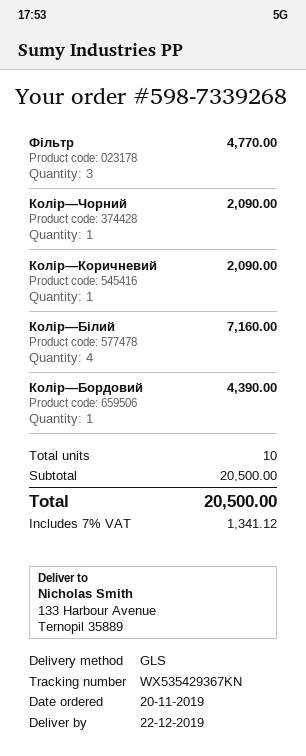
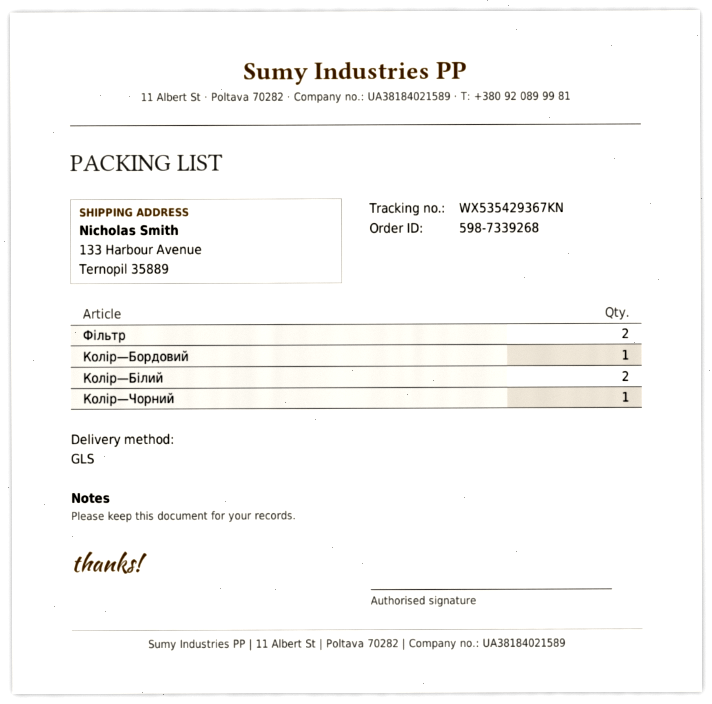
Фільтр: 3 -> 2
Колір—Коричневий: 1 -> none
Колір—Білий: 4 -> 2

